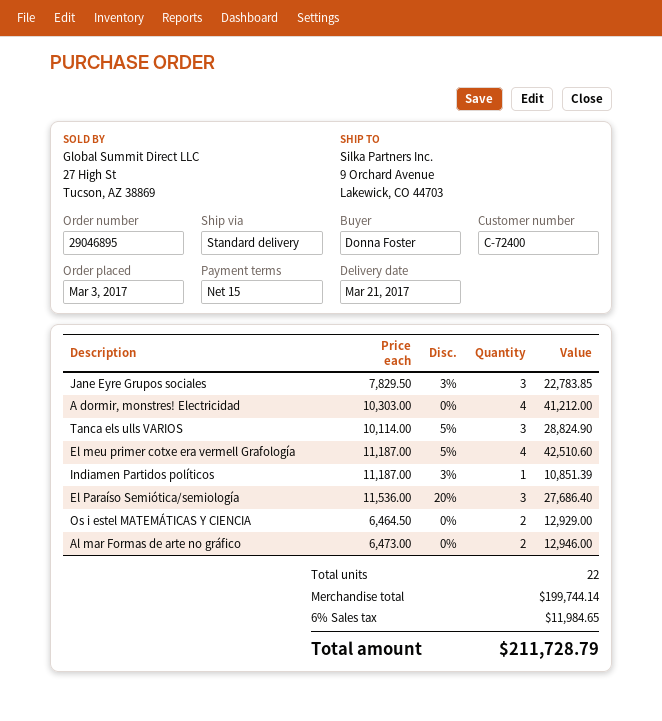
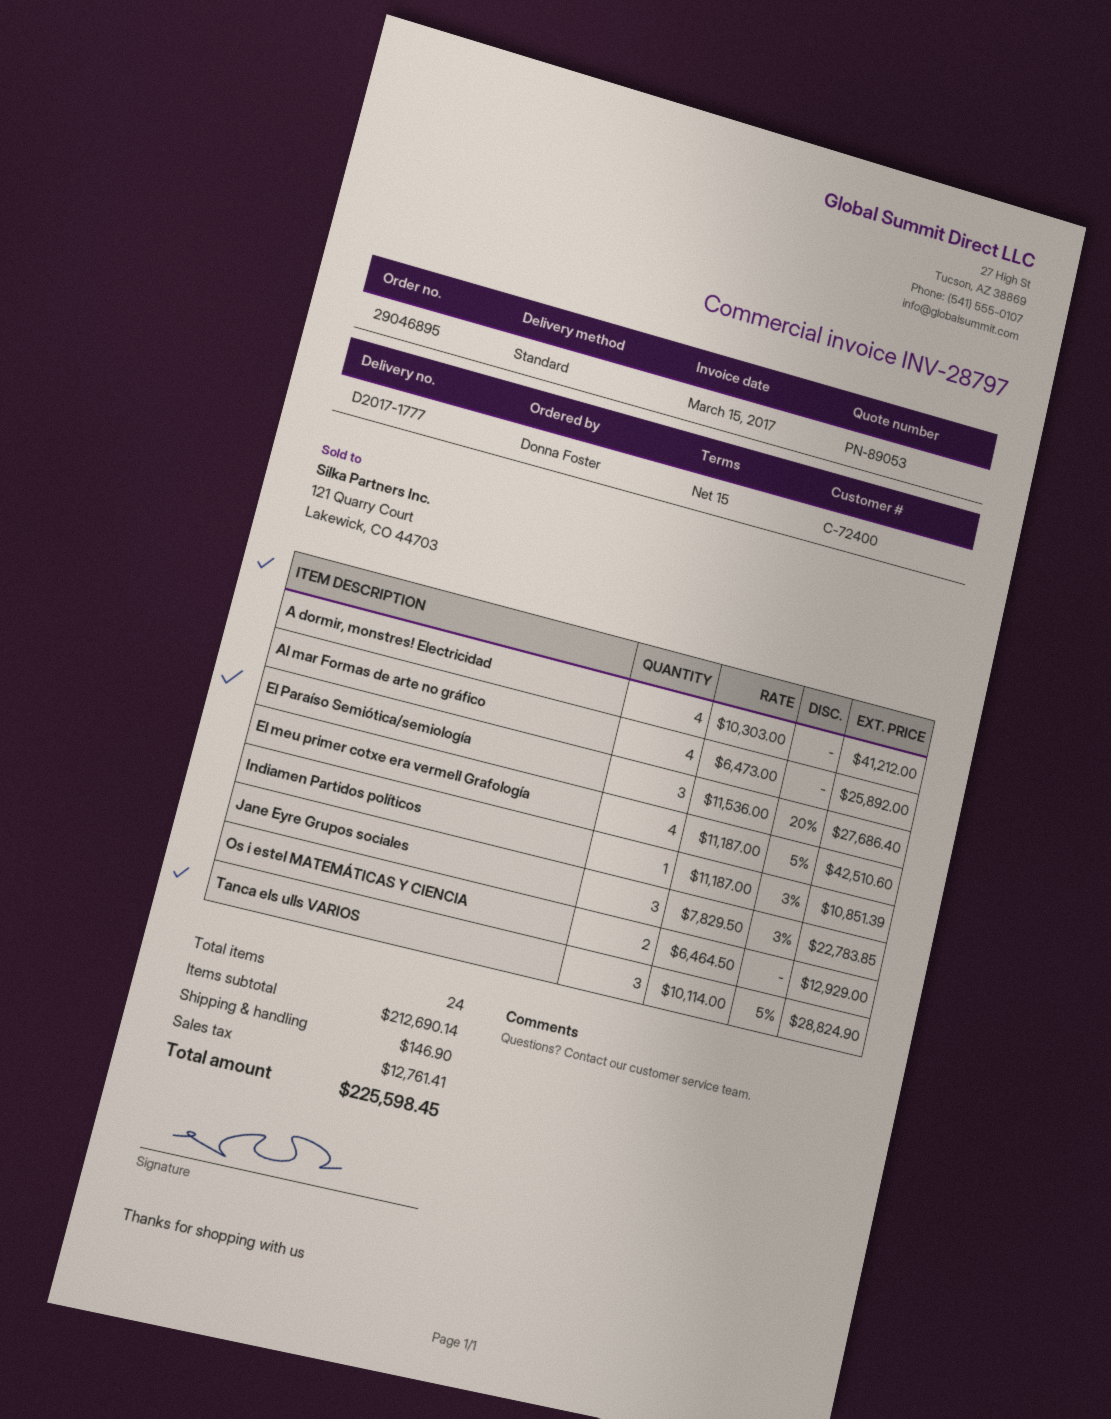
Al mar Formas de arte no gráfico: 2 x 6473.00 = 12946.00 -> 4 x 6473.00 = 25892.00
total quantity: 22 -> 24
subtotal: 199744.14 -> 212690.14
shipping: none -> 146.90
tax: 11984.65 -> 12761.41
total: 211728.79 -> 225598.45

